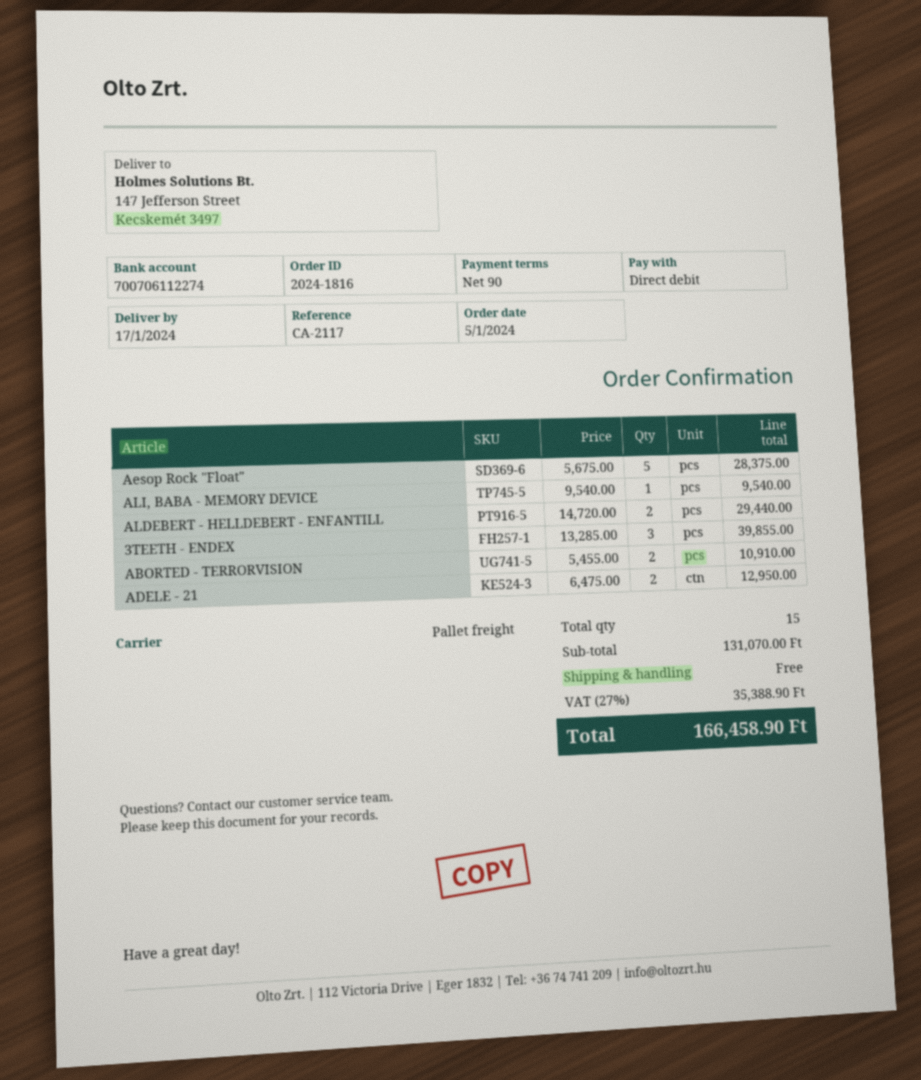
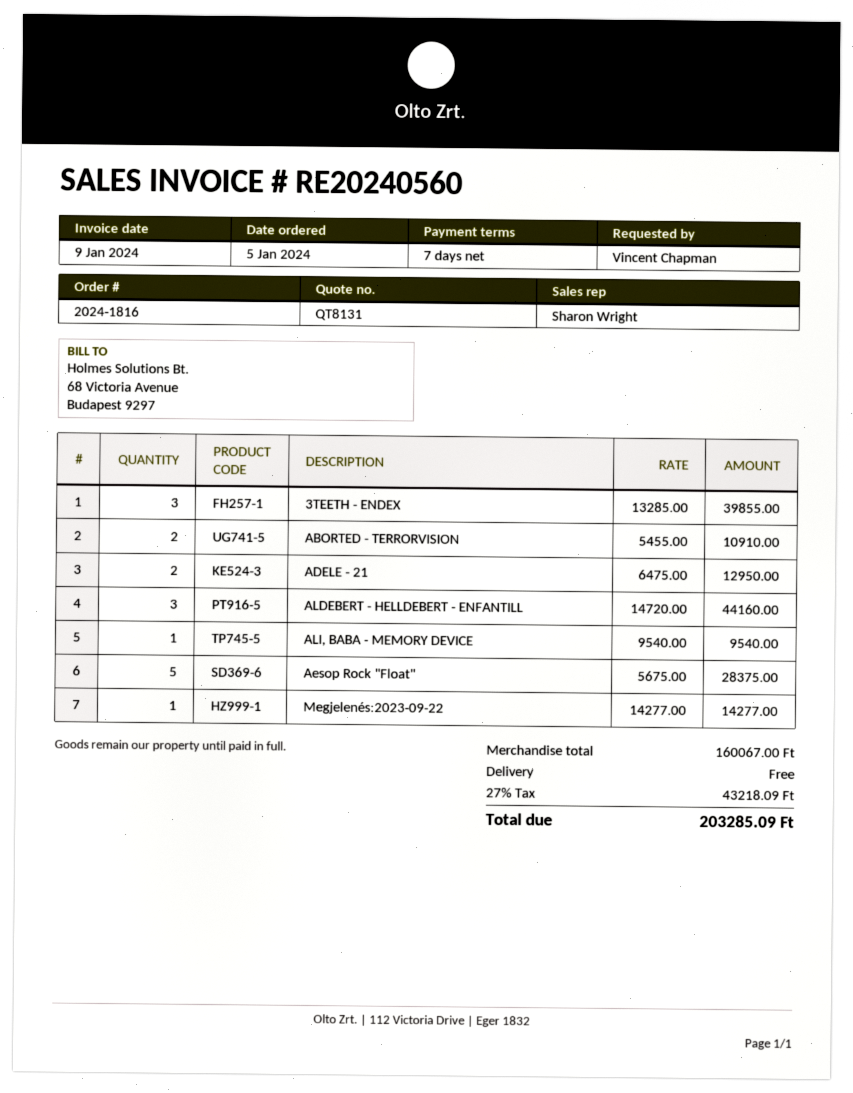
payment terms: 90 days -> 7 days
ALDEBERT - HELLDEBERT - ENFANTILL: 2 x 14720.00 = 29440.00 -> 3 x 14720.00 = 44160.00
Megjelenés:2023-09-22: none -> 1 x 14277.00 = 14277.00
subtotal: 131070.00 -> 160067.00
tax: 27% = 35388.90 -> 27% = 43218.09
total: 166458.90 -> 203285.09

